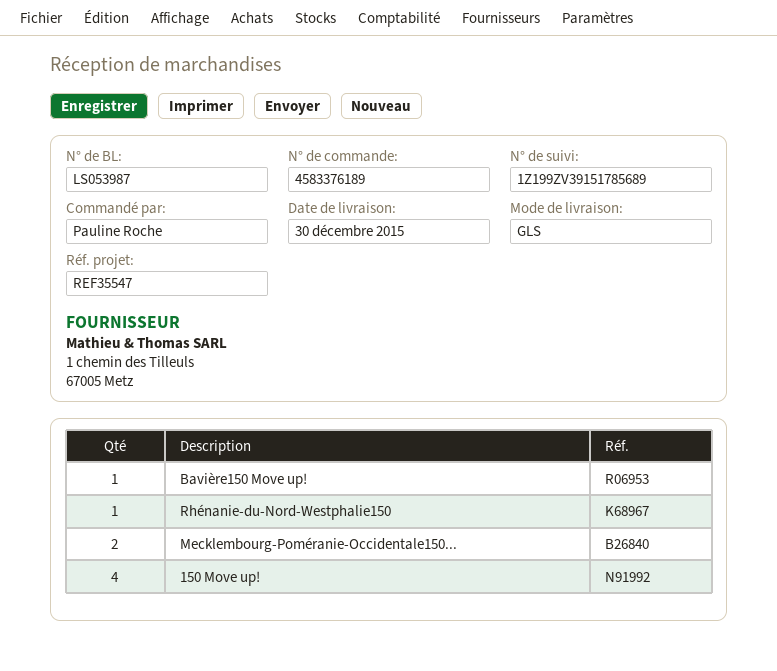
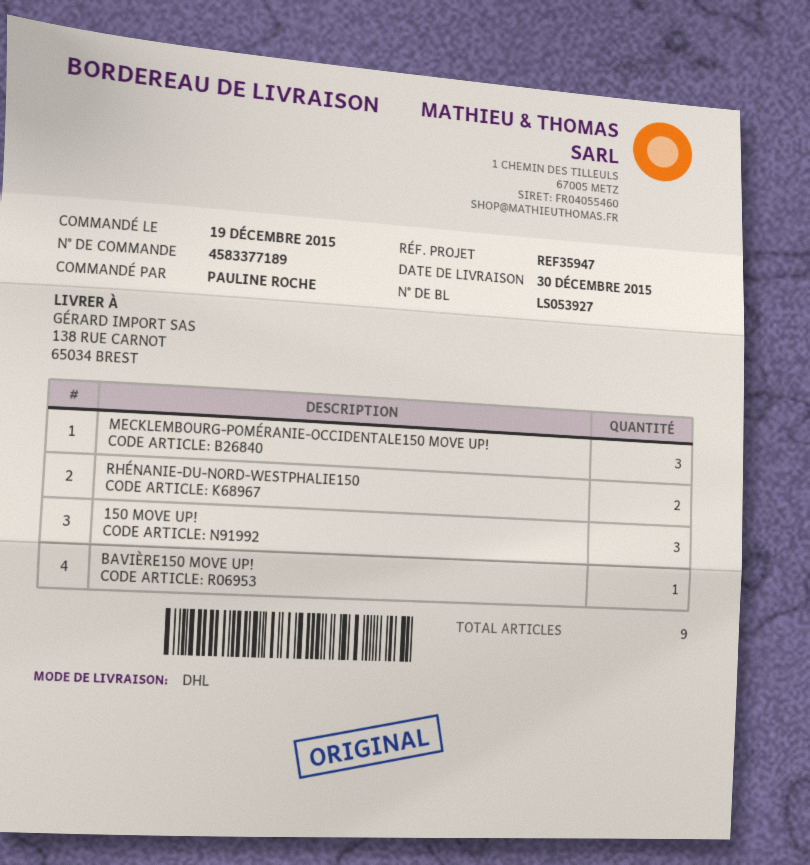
order number: 4583376189 -> 4583377189
delivery note number: LS053987 -> LS053927
reference: REF35547 -> REF35947
shipping method: GLS -> DHL
Rhénanie-du-Nord-Westphalie150: 1 -> 2
Mecklembourg-Poméranie-Occidentale150...: 2 -> 3
150 Move up!: 4 -> 3

